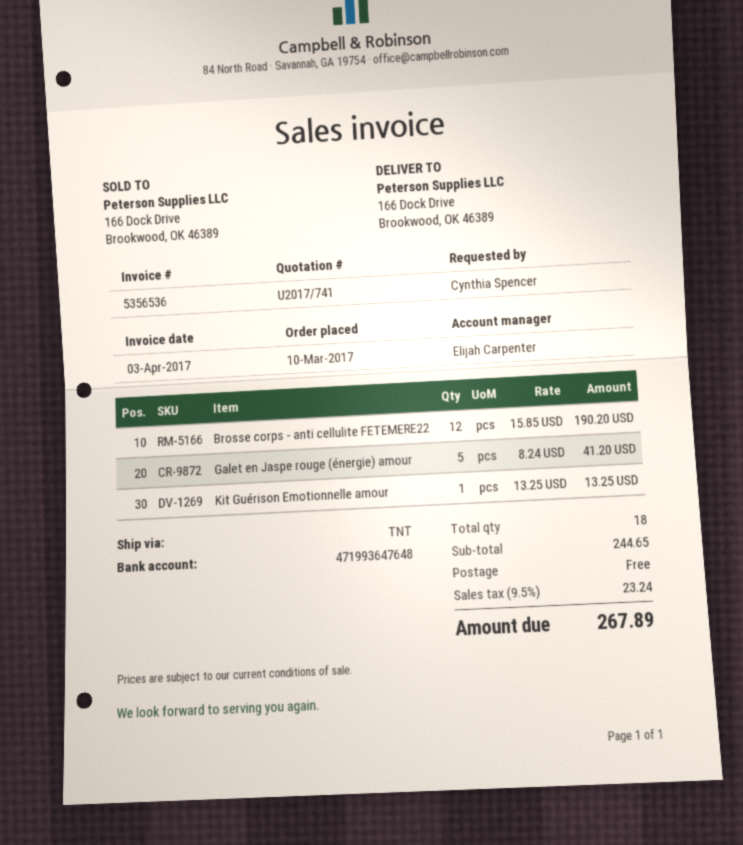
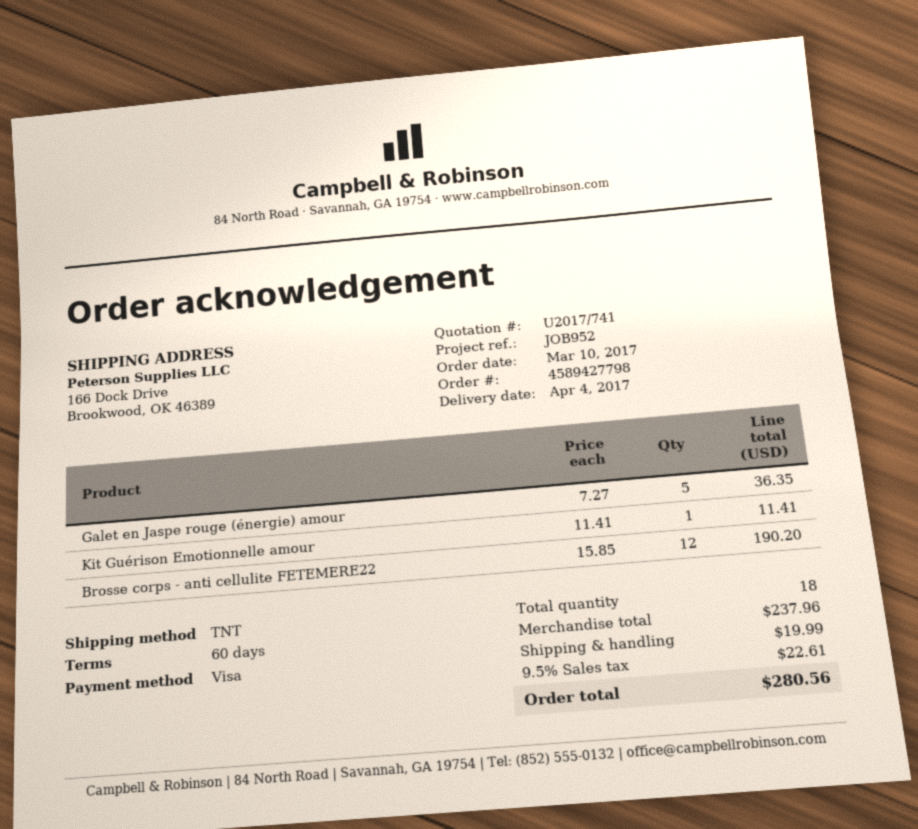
Galet en Jaspe rouge (énergie) amour: 5 x 8.24 = 41.20 -> 5 x 7.27 = 36.35
Kit Guérison Emotionnelle amour: 1 x 13.25 = 13.25 -> 1 x 11.41 = 11.41
subtotal: 244.65 -> 237.96
shipping: 0.00 -> 19.99
tax: 9.5% = 23.24 -> 9.5% = 22.61
total: 267.89 -> 280.56

